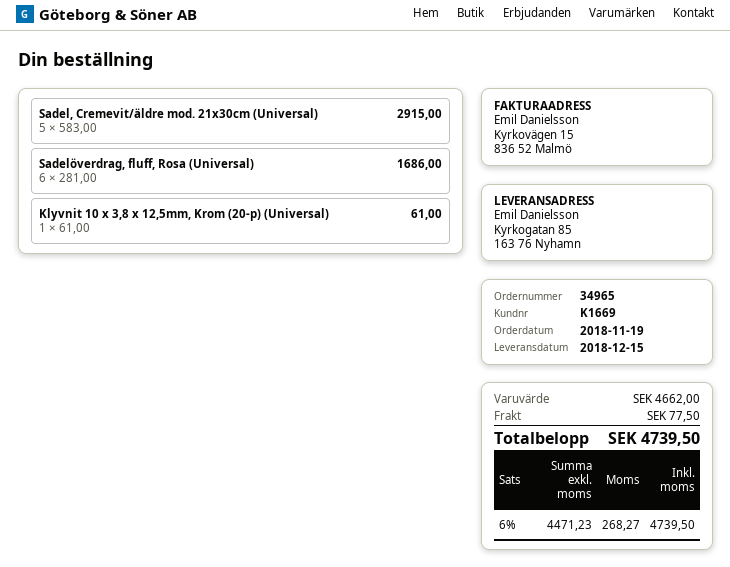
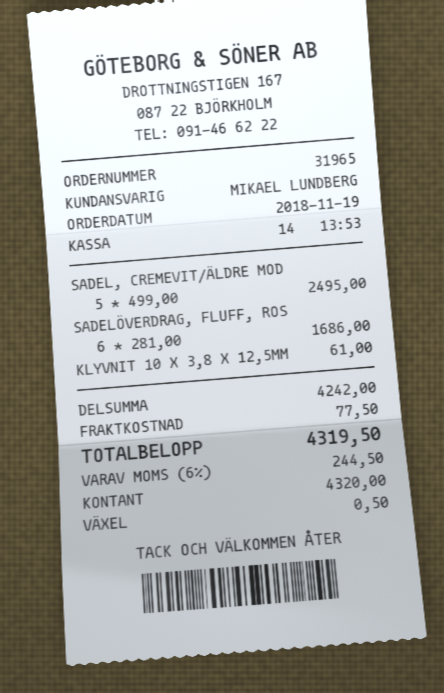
order number: 34965 -> 31965
Sadel, Cremevit/äldre mod. 21x30cm (Universal): 5 x 583.00 = 2915.00 -> 5 x 499.00 = 2495.00
subtotal: 4662.00 -> 4242.00
tax: 6% = 268.27 -> 6% = 244.50
total: 4739.50 -> 4319.50

